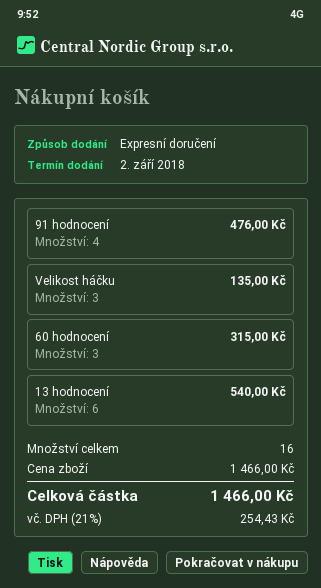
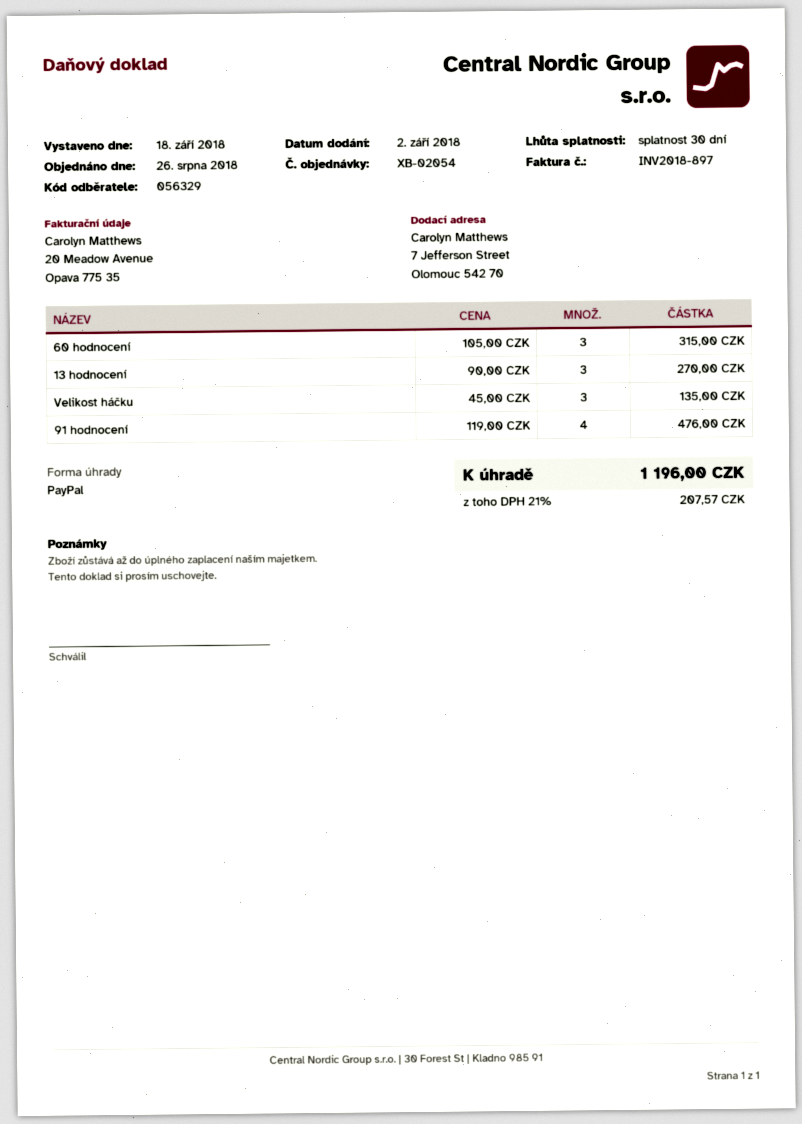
13 hodnocení: 6 for 540.00 -> 3 for 270.00
tax: 21% = 254.43 -> 21% = 207.57
total: 1466.00 -> 1196.00

